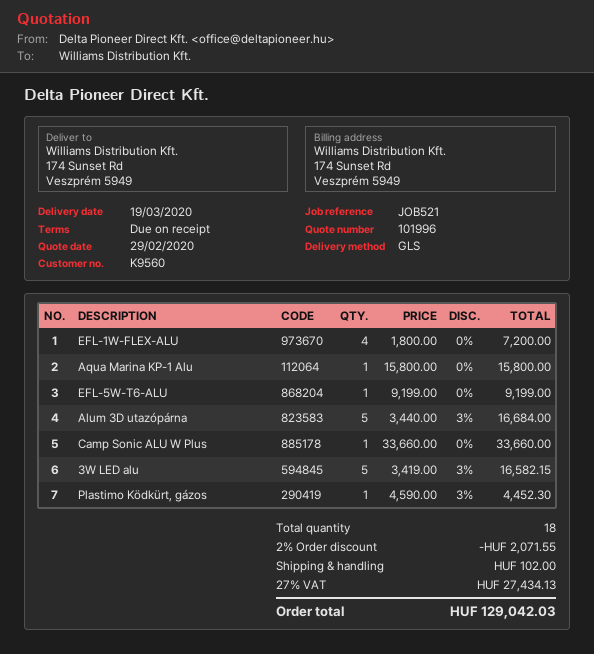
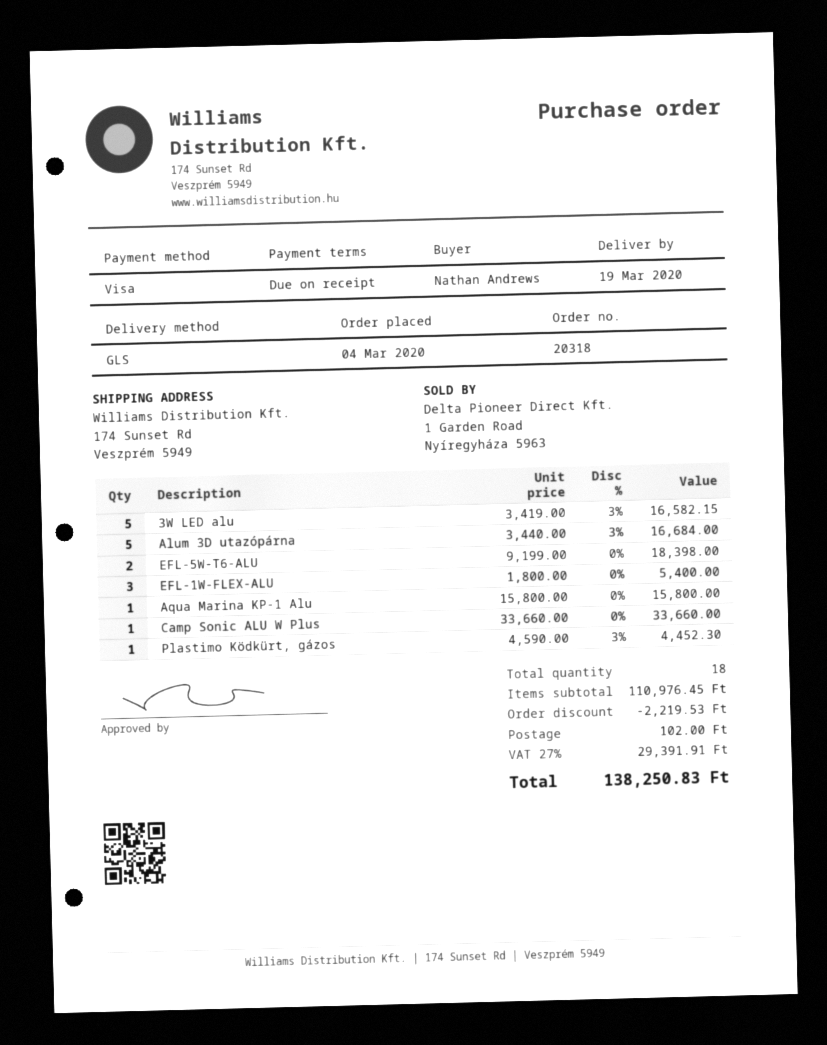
EFL-1W-FLEX-ALU: 4 x 1800.00 = 7200.00 -> 3 x 1800.00 = 5400.00
EFL-5W-T6-ALU: 1 x 9199.00 = 9199.00 -> 2 x 9199.00 = 18398.00
discount: 2071.55 -> 2219.53
tax: 27% = 27434.13 -> 27% = 29391.91
total: 129042.03 -> 138250.83

